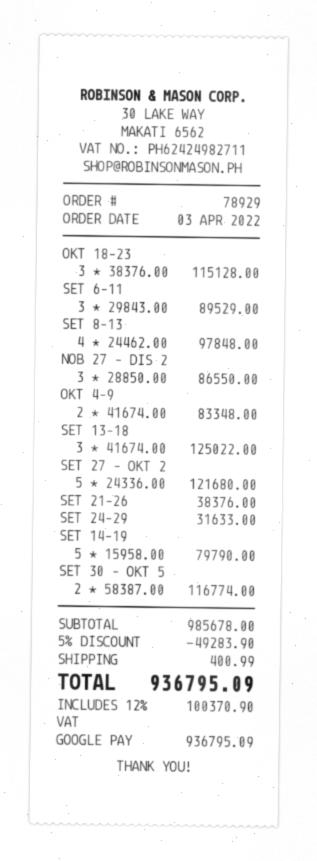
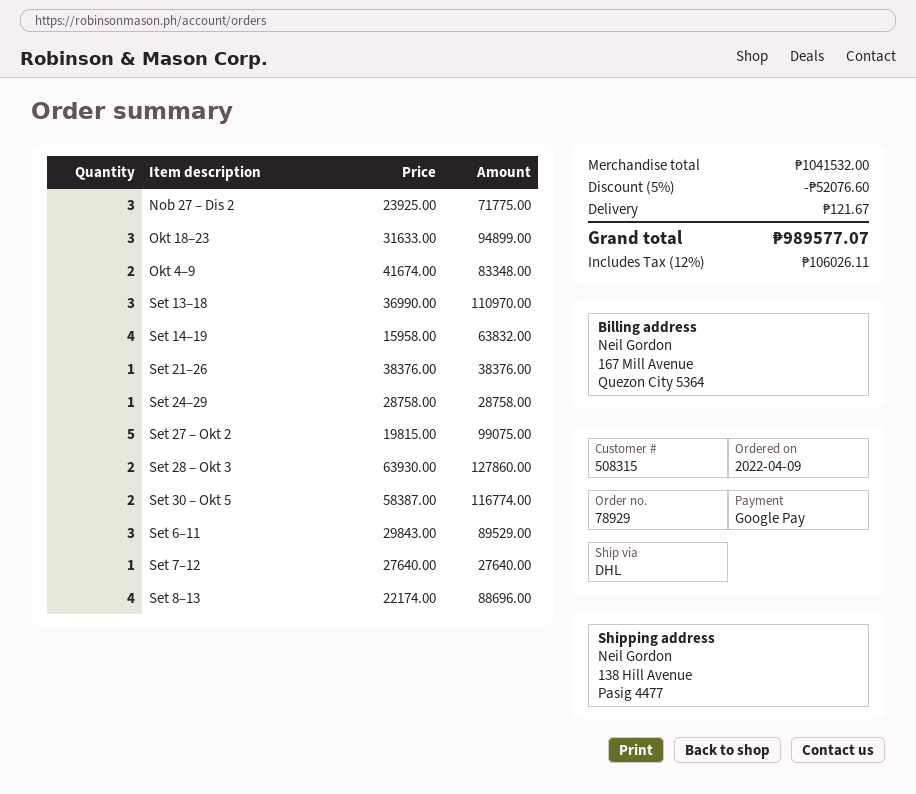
order date: 2022-04-03 -> 2022-04-09
OKT 18–23: 3 x 38376.00 = 115128.00 -> 3 x 31633.00 = 94899.00
SET 8–13: 4 x 24462.00 = 97848.00 -> 4 x 22174.00 = 88696.00
NOB 27 – DIS 2: 3 x 28850.00 = 86550.00 -> 3 x 23925.00 = 71775.00
SET 13–18: 3 x 41674.00 = 125022.00 -> 3 x 36990.00 = 110970.00
SET 27 – OKT 2: 5 x 24336.00 = 121680.00 -> 5 x 19815.00 = 99075.00
SET 24–29: 1 x 31633.00 = 31633.00 -> 1 x 28758.00 = 28758.00
SET 14–19: 5 x 15958.00 = 79790.00 -> 4 x 15958.00 = 63832.00
Set 28 – Okt 3: none -> 2 x 63930.00 = 127860.00
Set 7–12: none -> 1 x 27640.00 = 27640.00
subtotal: 985678.00 -> 1041532.00
discount: 5% = 49283.90 -> 5% = 52076.60
shipping: 400.99 -> 121.67
tax: 12% = 100370.90 -> 12% = 106026.11
total: 936795.09 -> 989577.07

